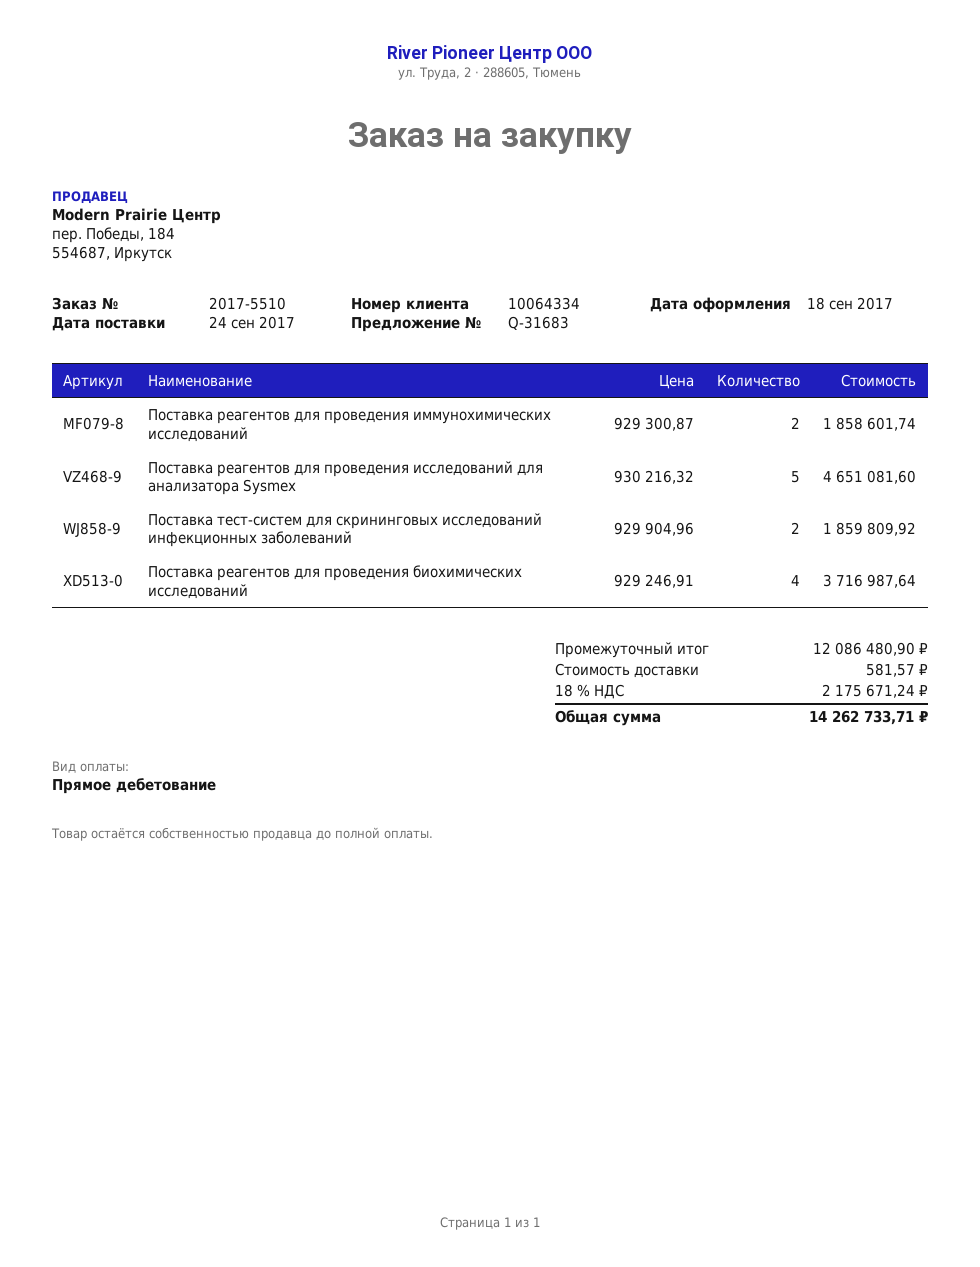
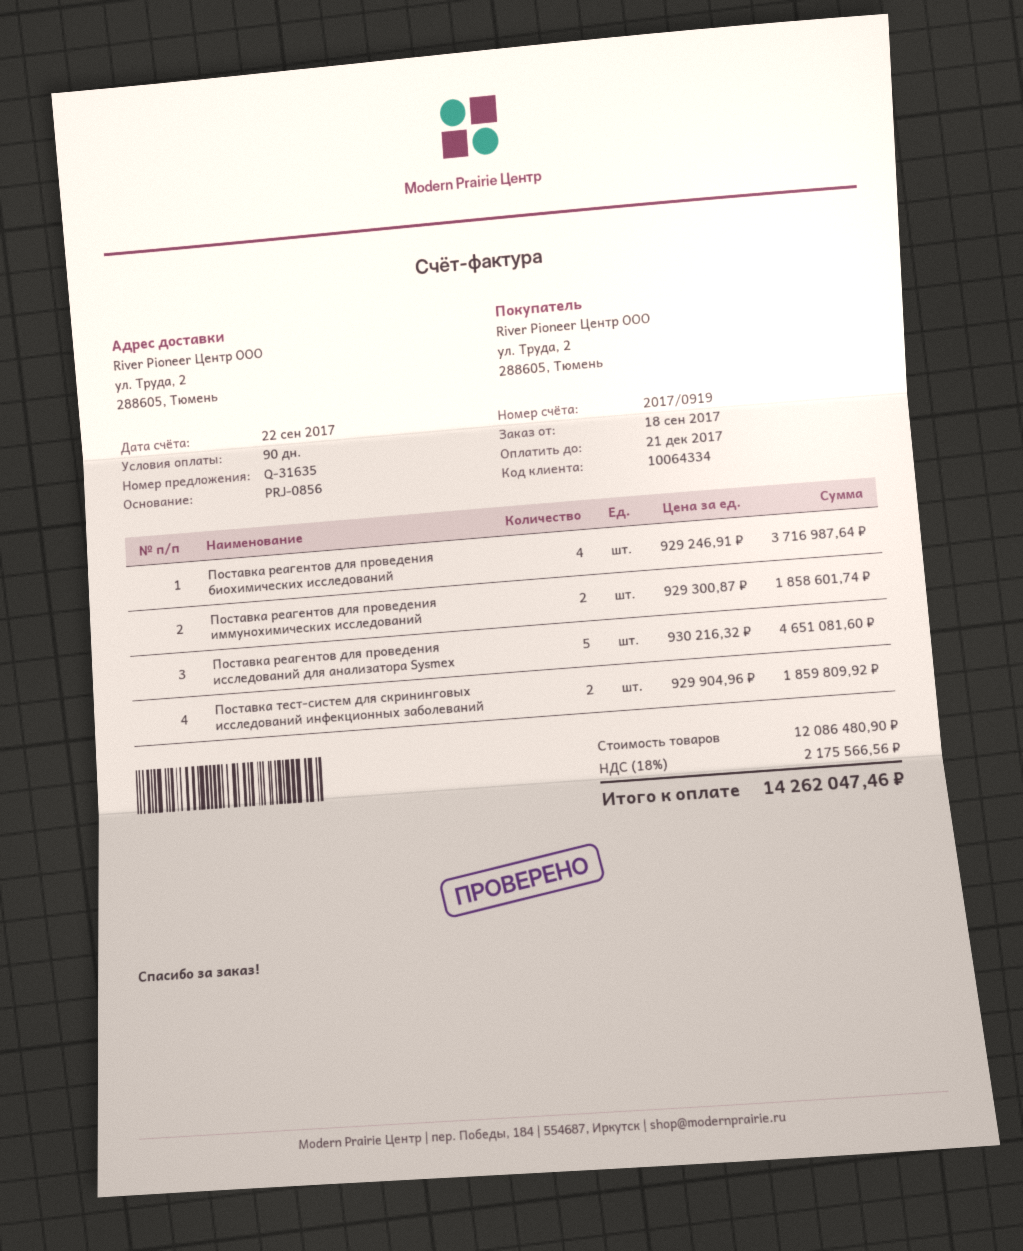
quote number: Q-31683 -> Q-31635
shipping: 581.57 -> none
tax: 18% = 2175671.24 -> 18% = 2175566.56
total: 14262733.71 -> 14262047.46

